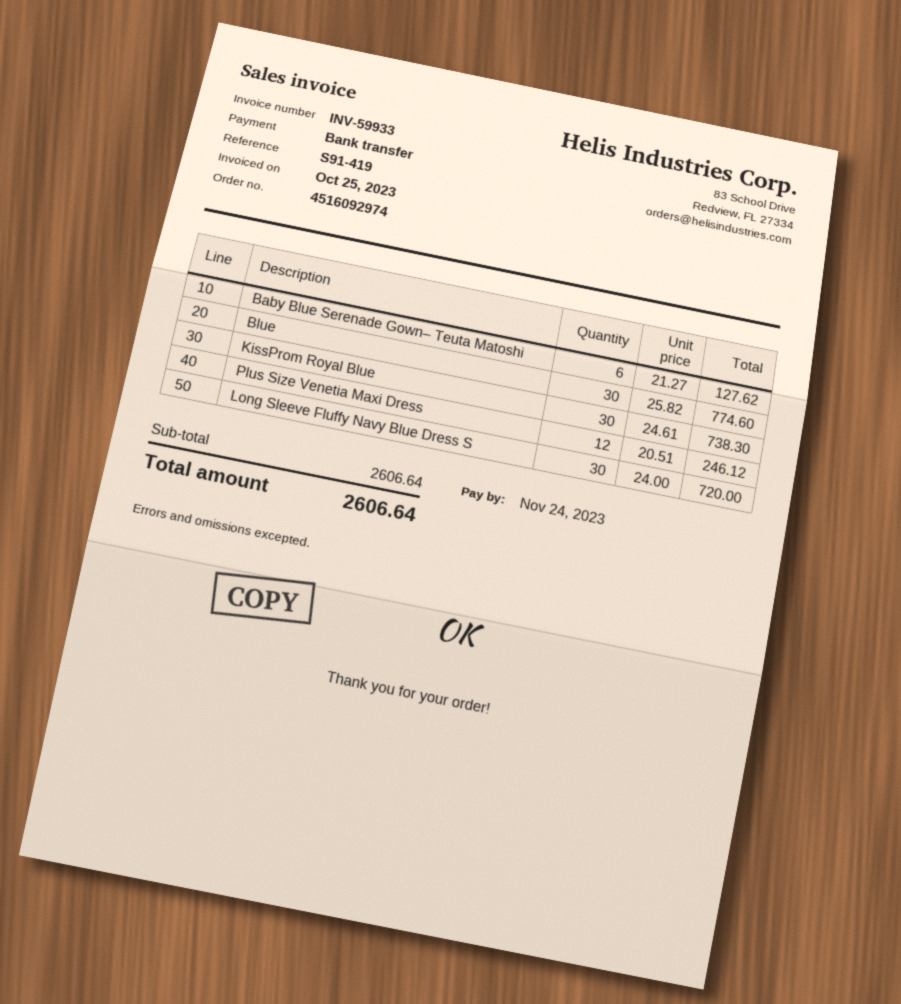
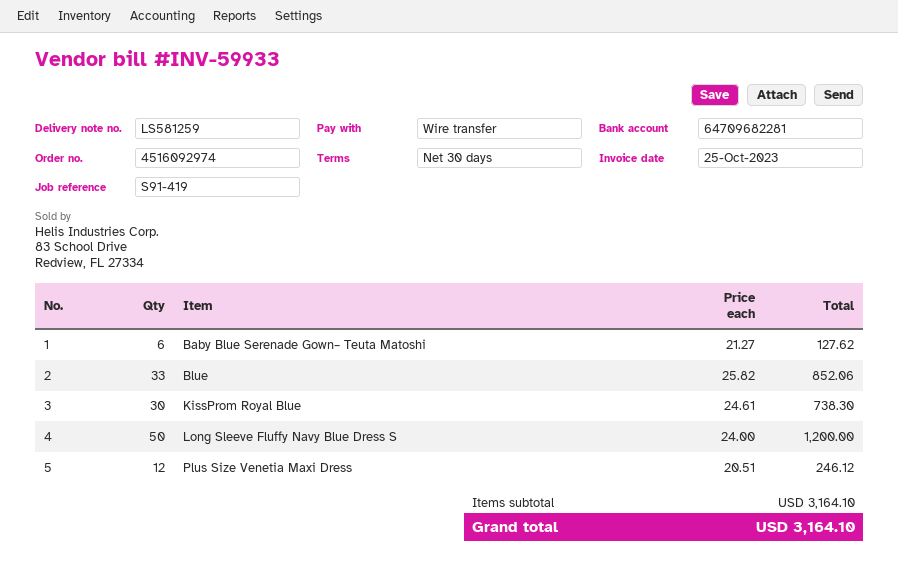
Blue: 30 x 25.82 = 774.60 -> 33 x 25.82 = 852.06
Long Sleeve Fluffy Navy Blue Dress S: 30 x 24.00 = 720.00 -> 50 x 24.00 = 1200.00
subtotal: 2606.64 -> 3164.10
total: 2606.64 -> 3164.10

